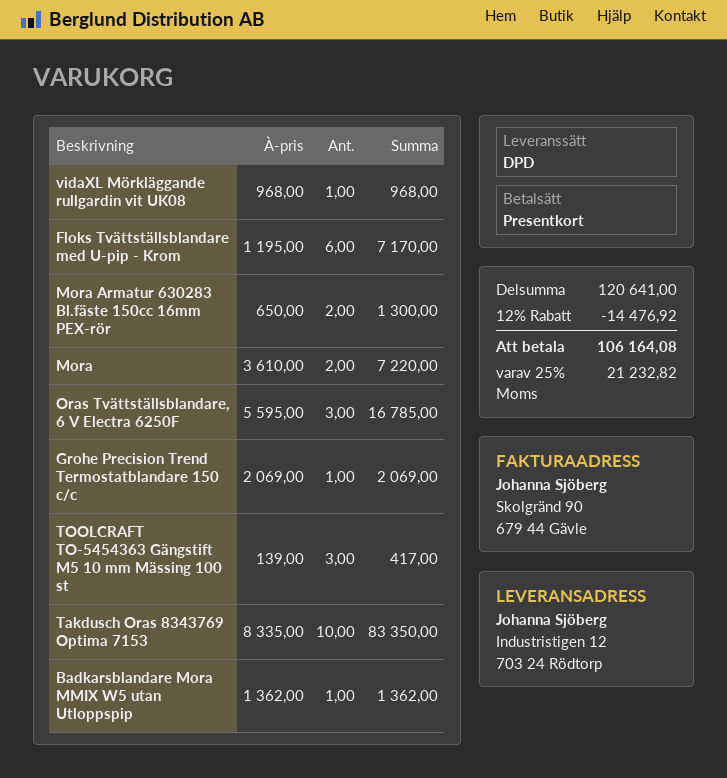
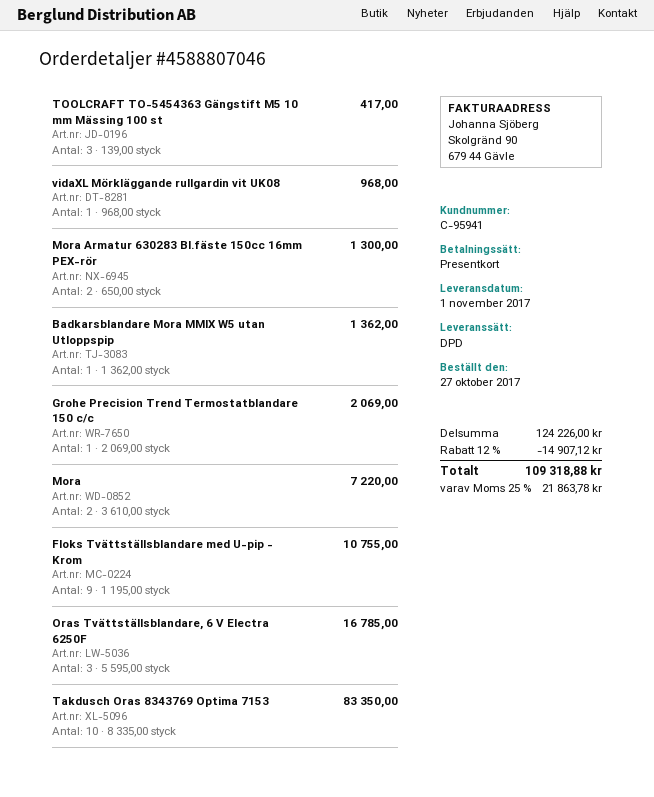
Floks Tvättställsblandare med U-pip - Krom: 6 x 1195.00 = 7170.00 -> 9 x 1195.00 = 10755.00
subtotal: 120641.00 -> 124226.00
discount: 12% = 14476.92 -> 12% = 14907.12
tax: 25% = 21232.82 -> 25% = 21863.78
total: 106164.08 -> 109318.88

